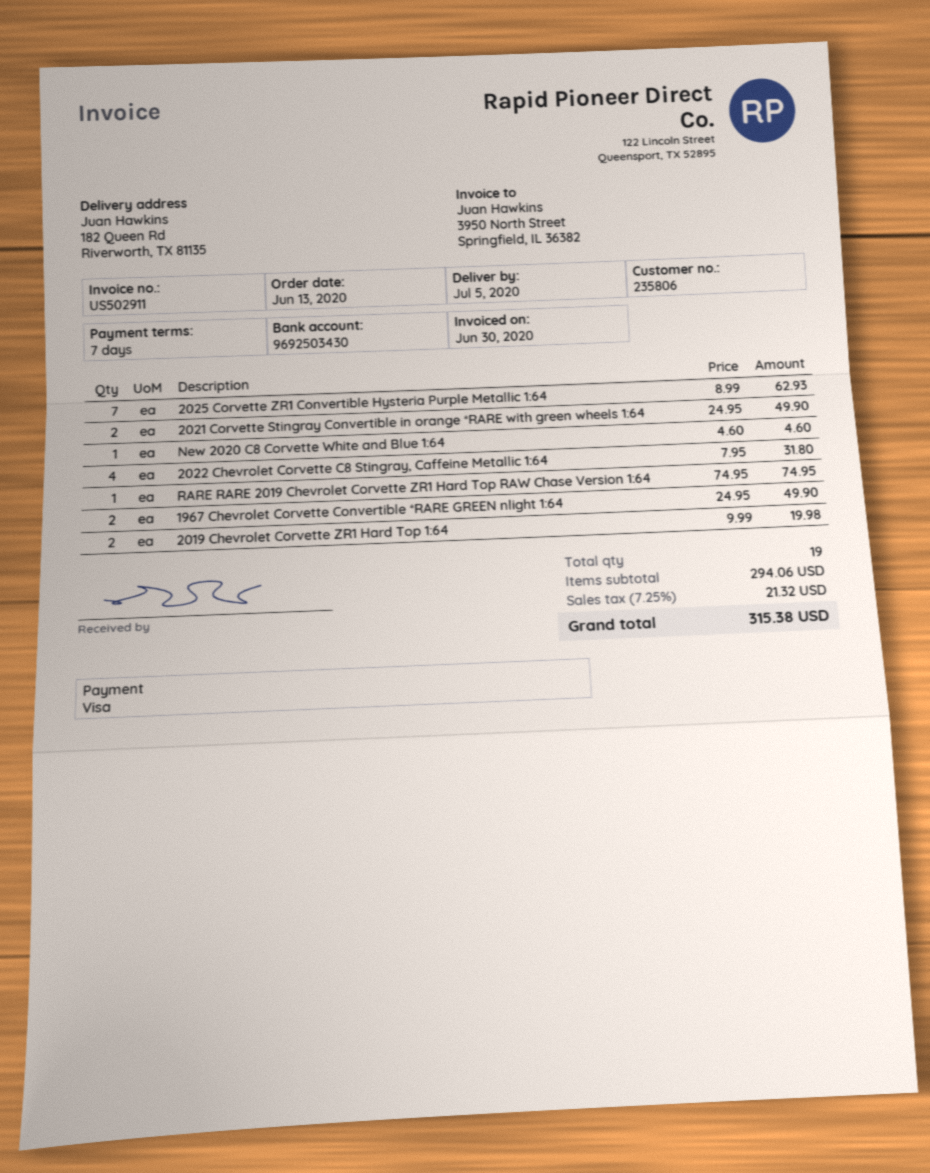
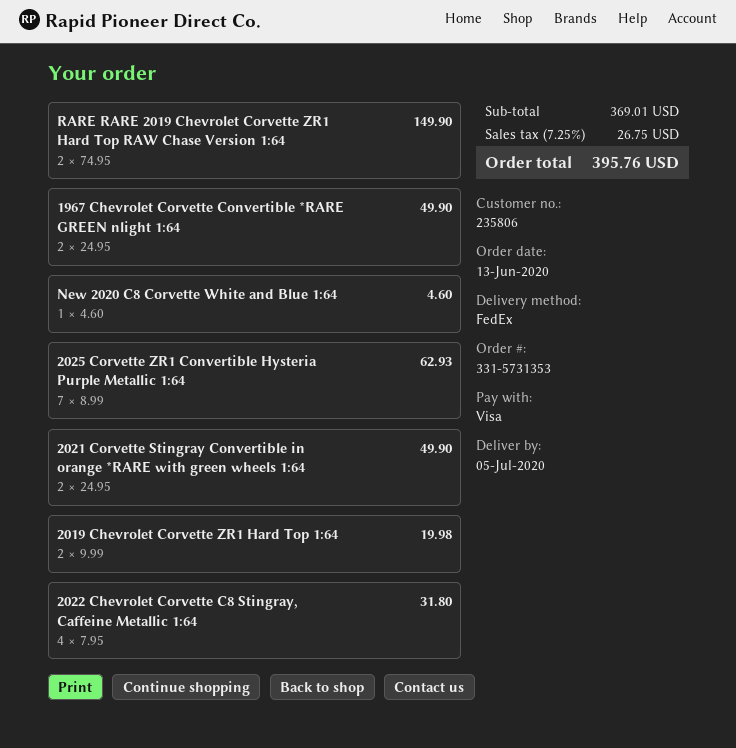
RARE RARE 2019 Chevrolet Corvette ZR1 Hard Top RAW Chase Version 1:64: 1 x 74.95 = 74.95 -> 2 x 74.95 = 149.90
subtotal: 294.06 -> 369.01
tax: 7.25% = 21.32 -> 7.25% = 26.75
total: 315.38 -> 395.76

